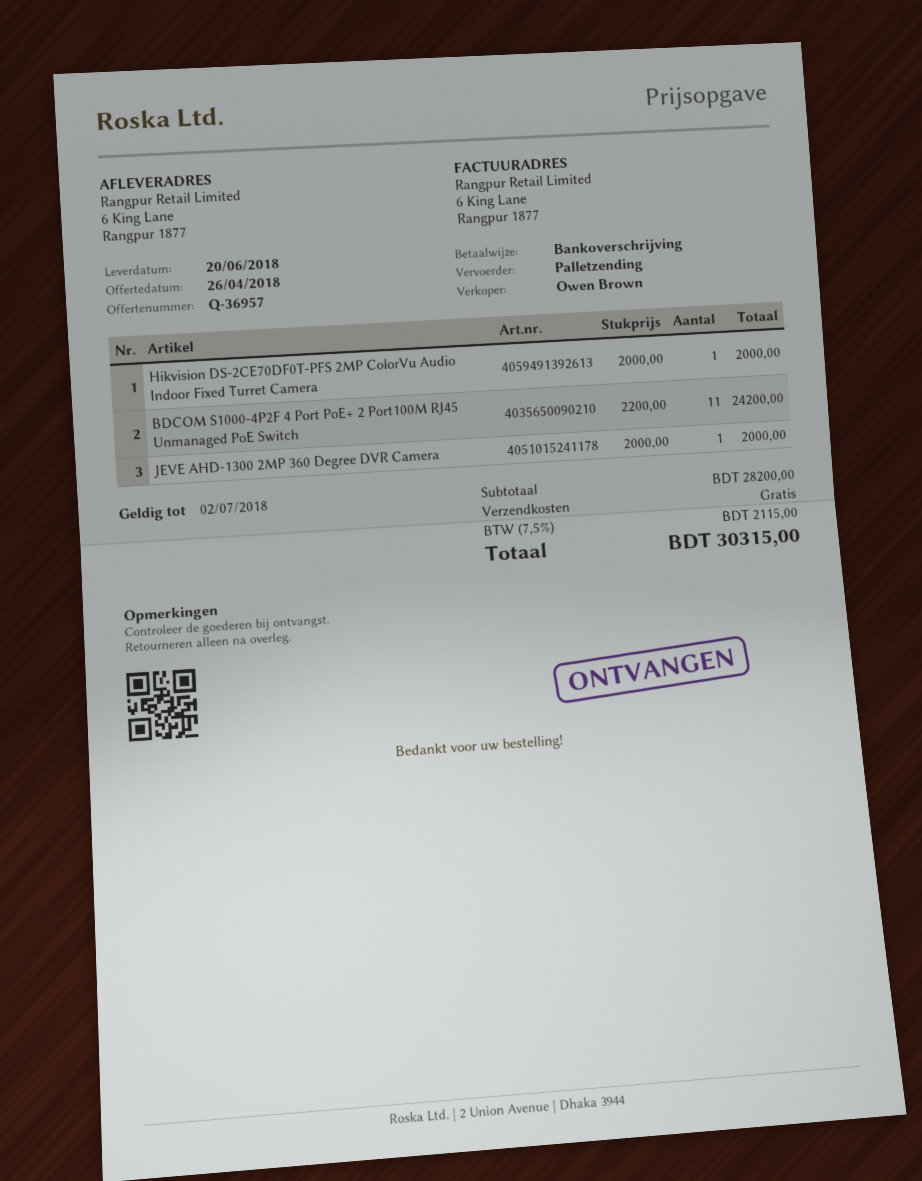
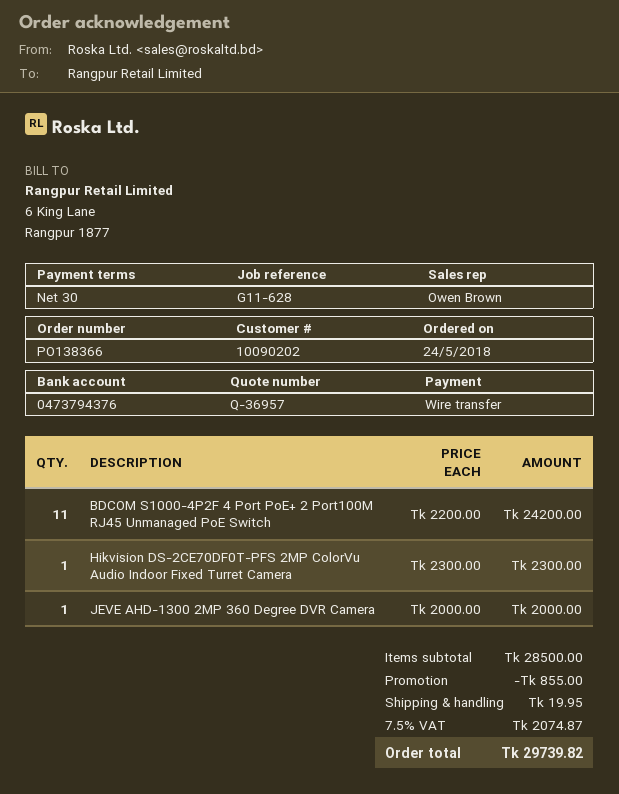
Hikvision DS-2CE70DF0T-PFS 2MP ColorVu Audio Indoor Fixed Turret Camera: 1 x 2000.00 = 2000.00 -> 1 x 2300.00 = 2300.00
subtotal: 28200.00 -> 28500.00
discount: none -> 855.00
shipping: 0.00 -> 19.95
tax: 7.5% = 2115.00 -> 7.5% = 2074.87
total: 30315.00 -> 29739.82

